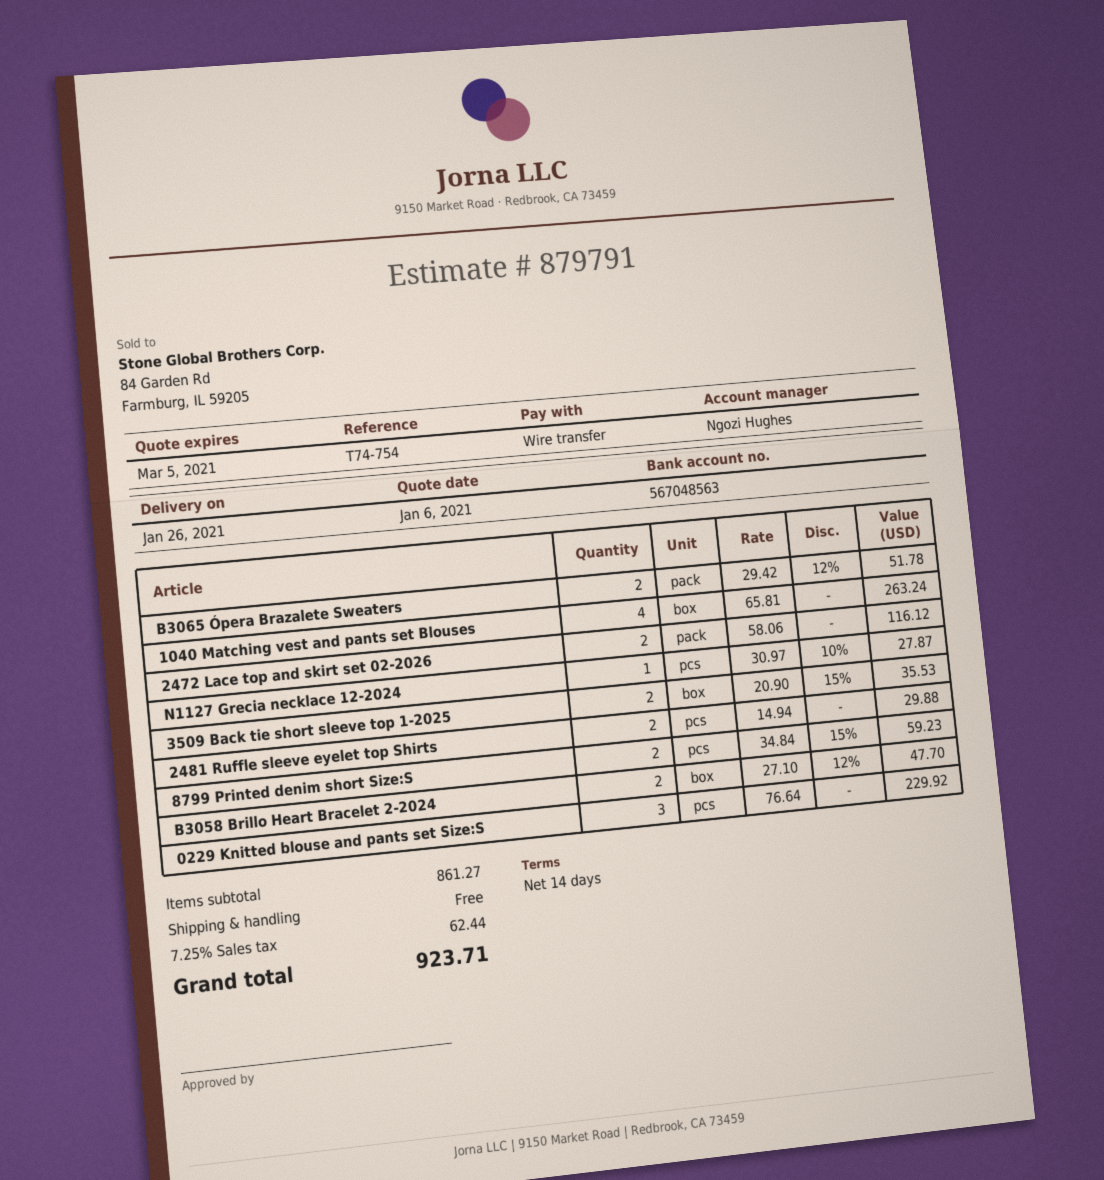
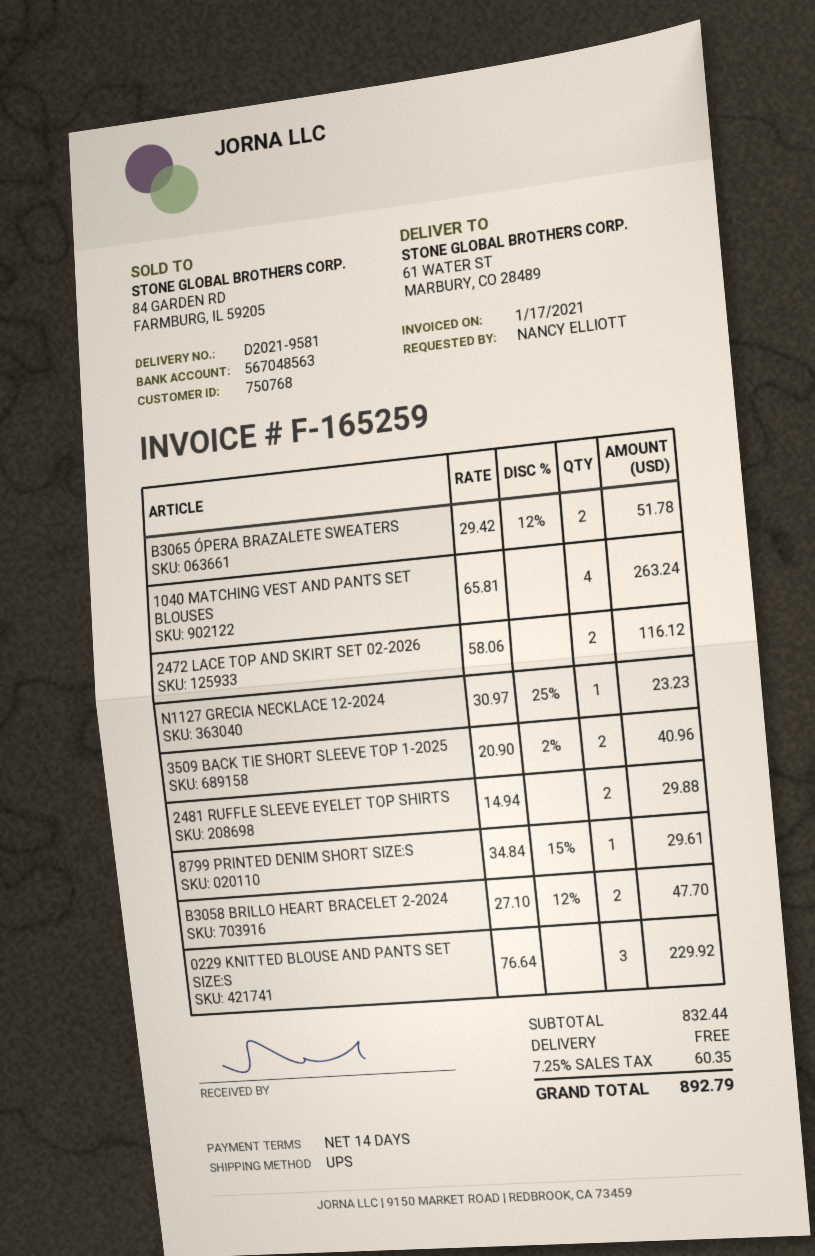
N1127 Grecia necklace 12-2024: 1 x 30.97 - 10% = 27.87 -> 1 x 30.97 - 25% = 23.23
3509 Back tie short sleeve top 1-2025: 2 x 20.90 - 15% = 35.53 -> 2 x 20.90 - 2% = 40.96
8799 Printed denim short Size:S: 2 x 34.84 - 15% = 59.23 -> 1 x 34.84 - 15% = 29.61
subtotal: 861.27 -> 832.44
tax: 7.25% = 62.44 -> 7.25% = 60.35
total: 923.71 -> 892.79

